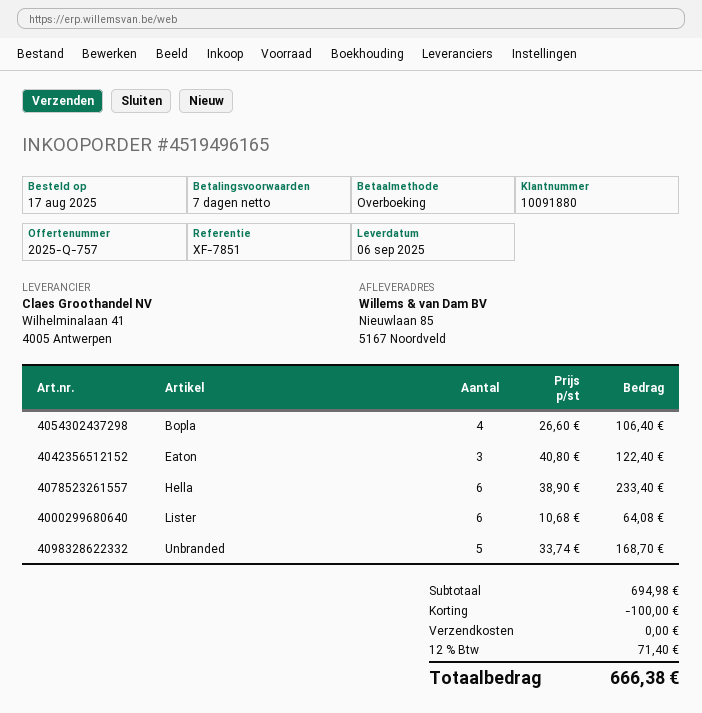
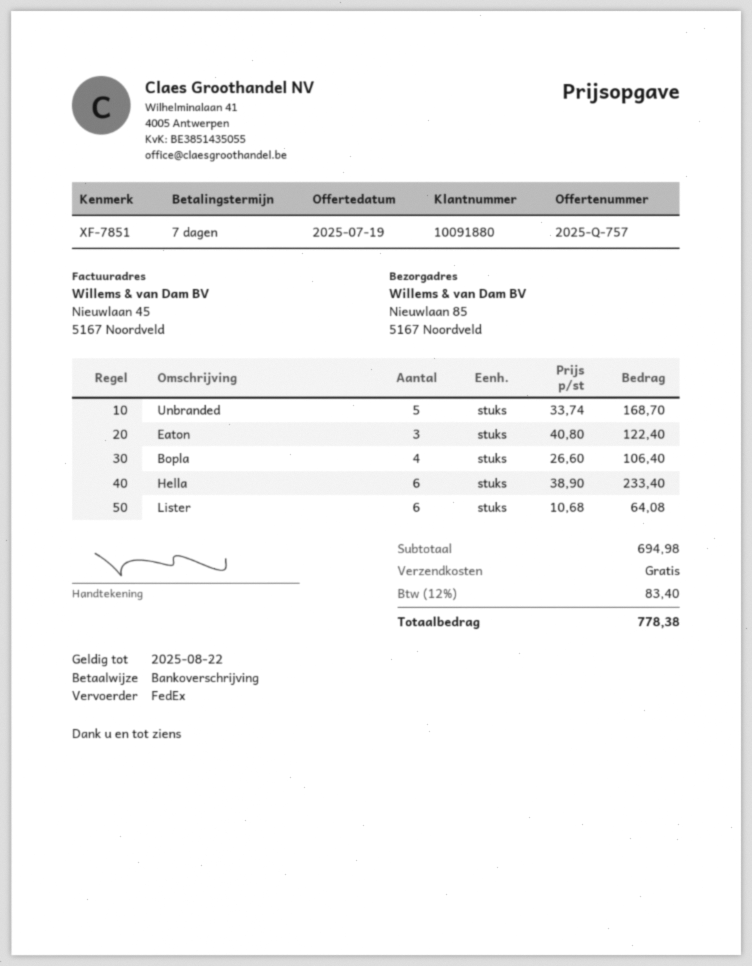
discount: 100.00 -> none
tax: 12% = 71.40 -> 12% = 83.40
total: 666.38 -> 778.38

